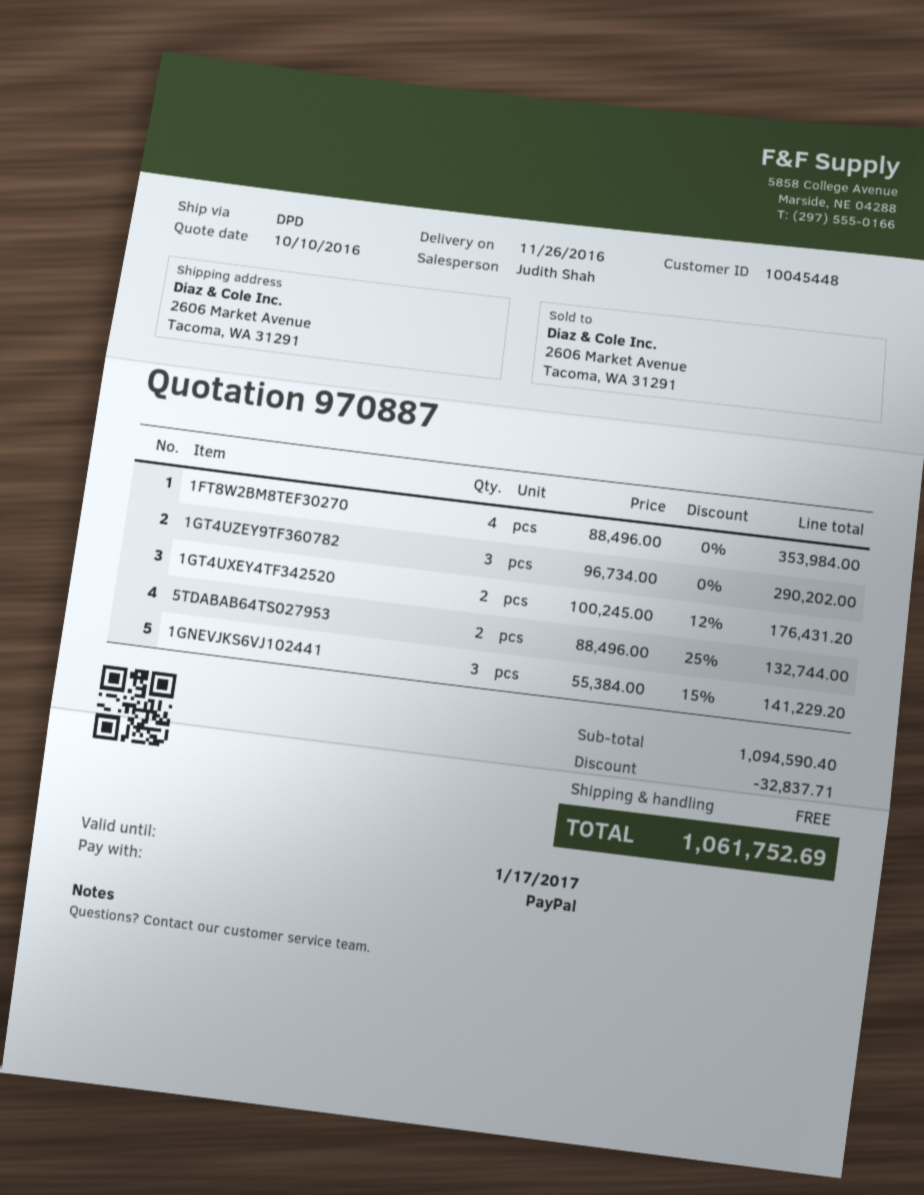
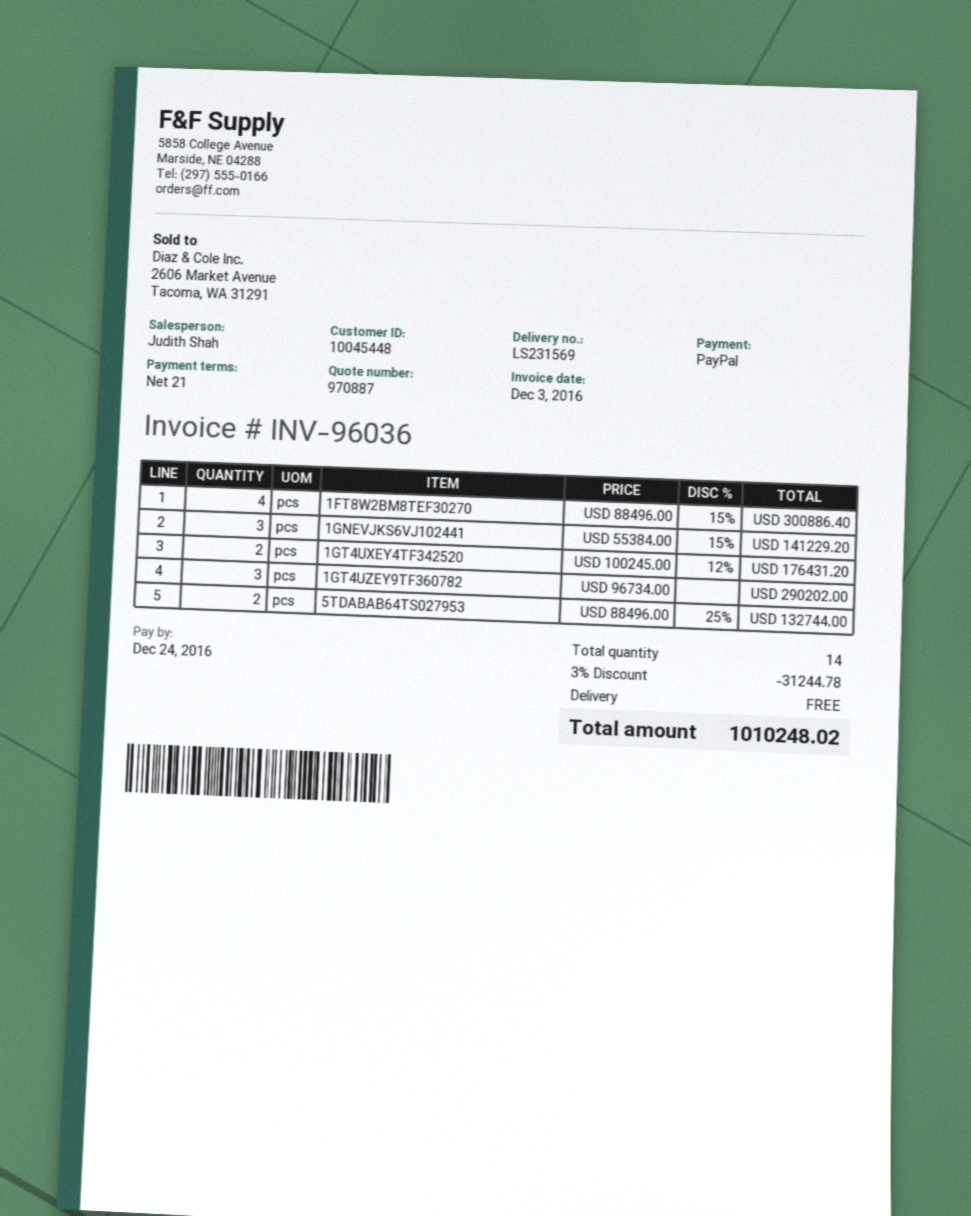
1FT8W2BM8TEF30270: 4 x 88496.00 = 353984.00 -> 4 x 88496.00 - 15% = 300886.40
discount: 32837.71 -> 31244.78
total: 1061752.69 -> 1010248.02

